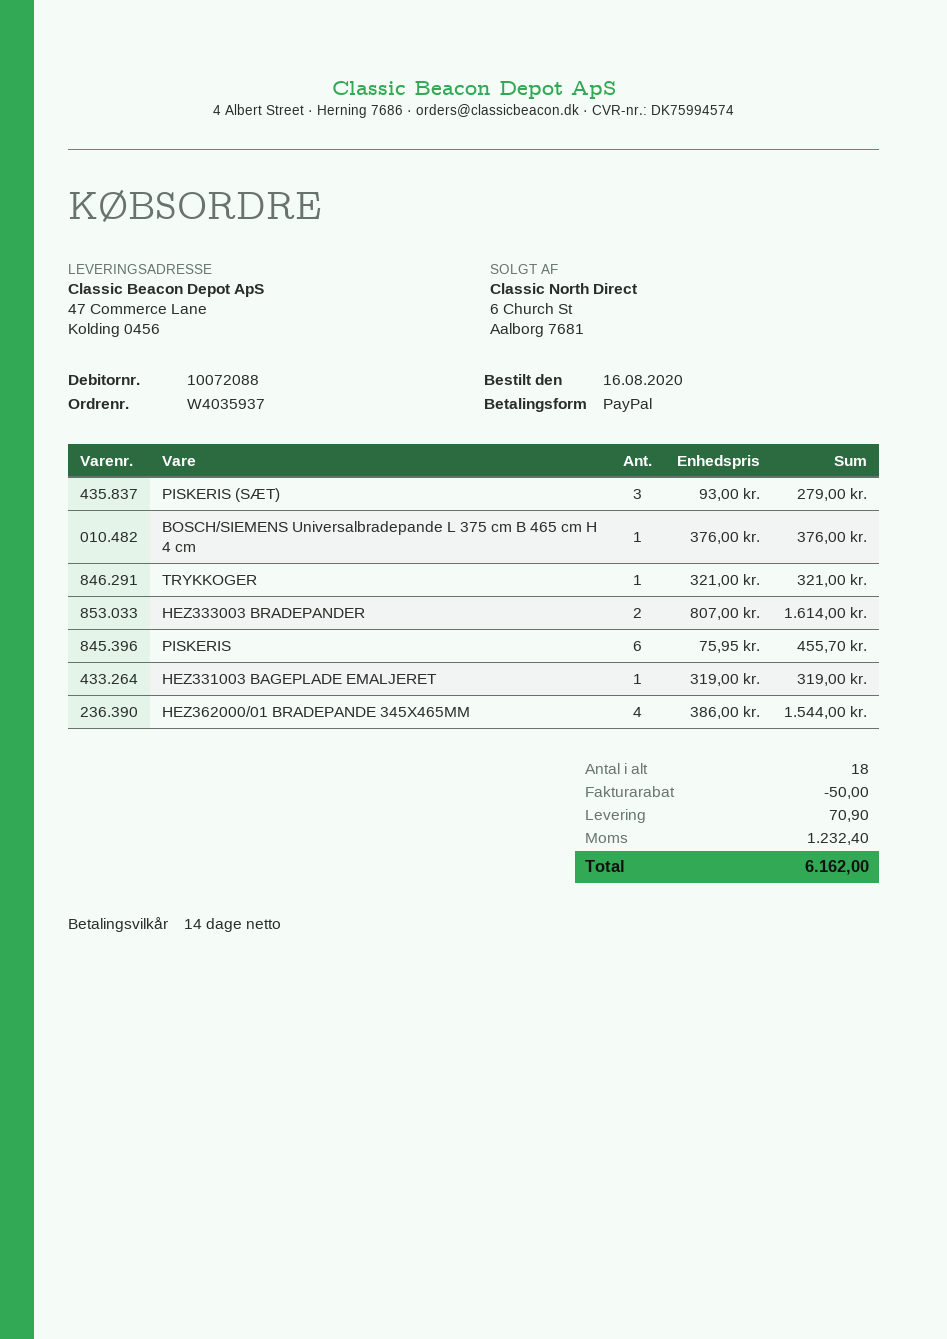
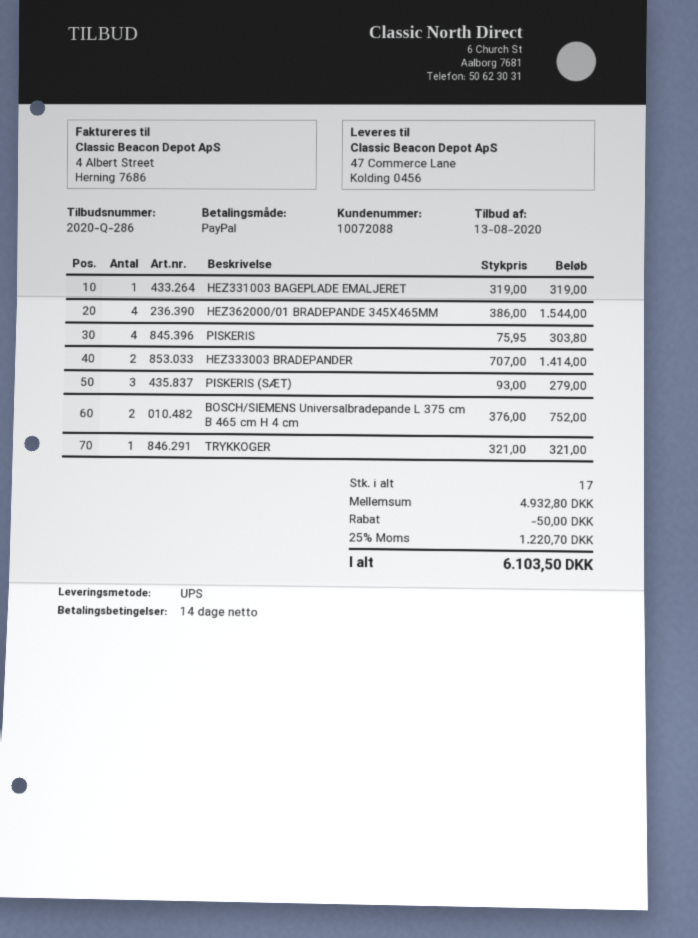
BOSCH/SIEMENS Universalbradepande L 375 cm B 465 cm H 4 cm: 1 x 376.00 = 376.00 -> 2 x 376.00 = 752.00
HEZ333003 BRADEPANDER: 2 x 807.00 = 1614.00 -> 2 x 707.00 = 1414.00
PISKERIS: 6 x 75.95 = 455.70 -> 4 x 75.95 = 303.80
total quantity: 18 -> 17
shipping: 70.90 -> none
tax: 1232.40 -> 1220.70
total: 6162.00 -> 6103.50

